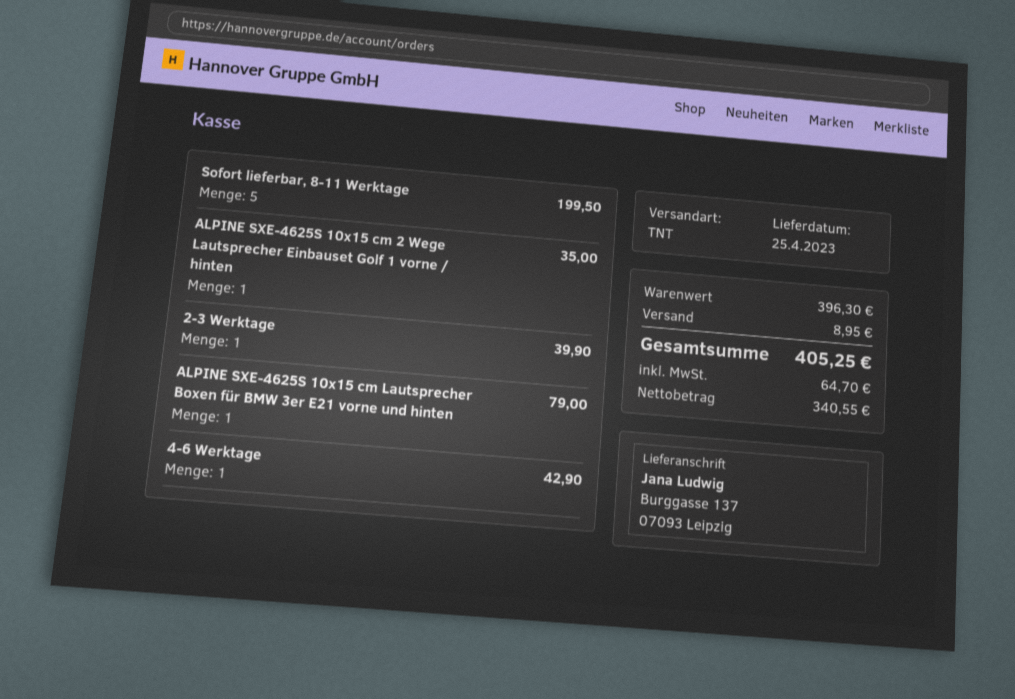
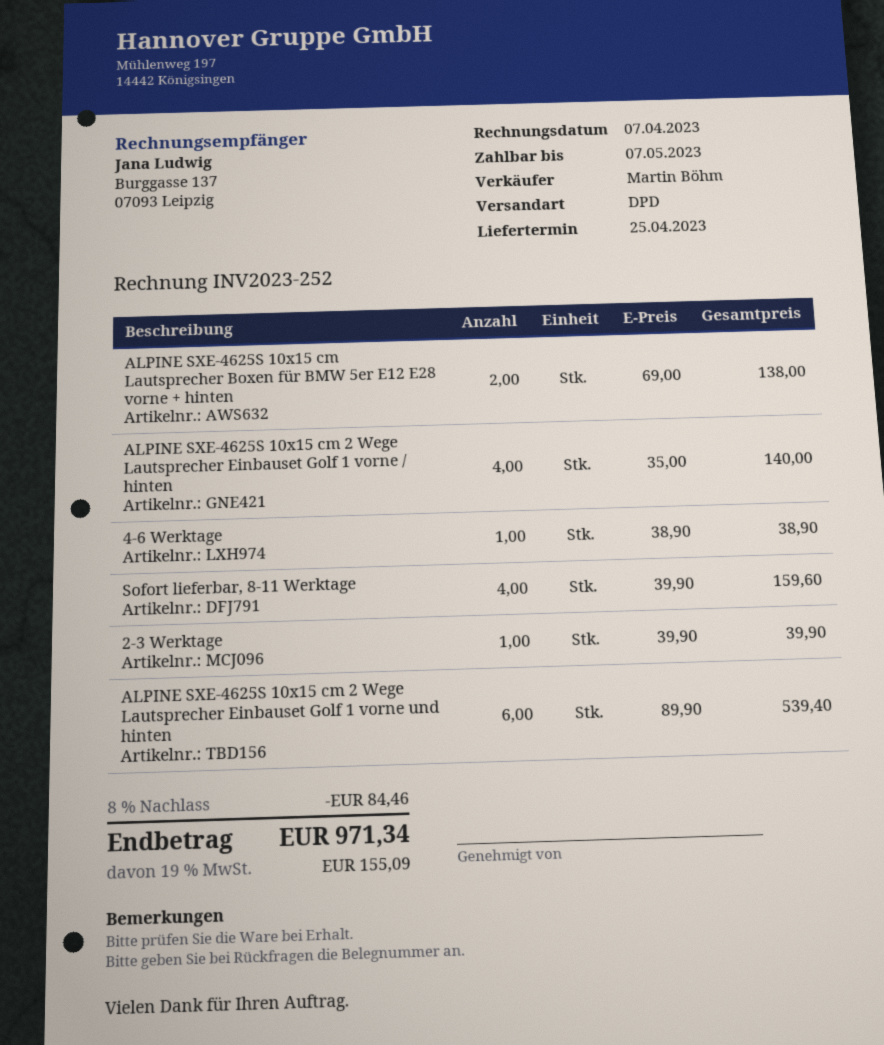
shipping method: TNT -> DPD
Sofort lieferbar, 8-11 Werktage: 5 for 199.50 -> 4 for 159.60
ALPINE SXE-4625S 10x15 cm 2 Wege Lautsprecher Einbauset Golf 1 vorne / hinten: 1 for 35.00 -> 4 for 140.00
ALPINE SXE-4625S 10x15 cm Lautsprecher Boxen für BMW 3er E21 vorne und hinten: 1 for 79.00 -> none
4-6 Werktage: 1 for 42.90 -> 1 for 38.90
ALPINE SXE-4625S 10x15 cm Lautsprecher Boxen für BMW 5er E12 E28 vorne + hinten: none -> 2 for 138.00
ALPINE SXE-4625S 10x15 cm 2 Wege Lautsprecher Einbauset Golf 1 vorne und hinten: none -> 6 for 539.40
discount: none -> 8% = 84.46
shipping: 8.95 -> none
tax: 64.70 -> 155.09
total: 405.25 -> 971.34

